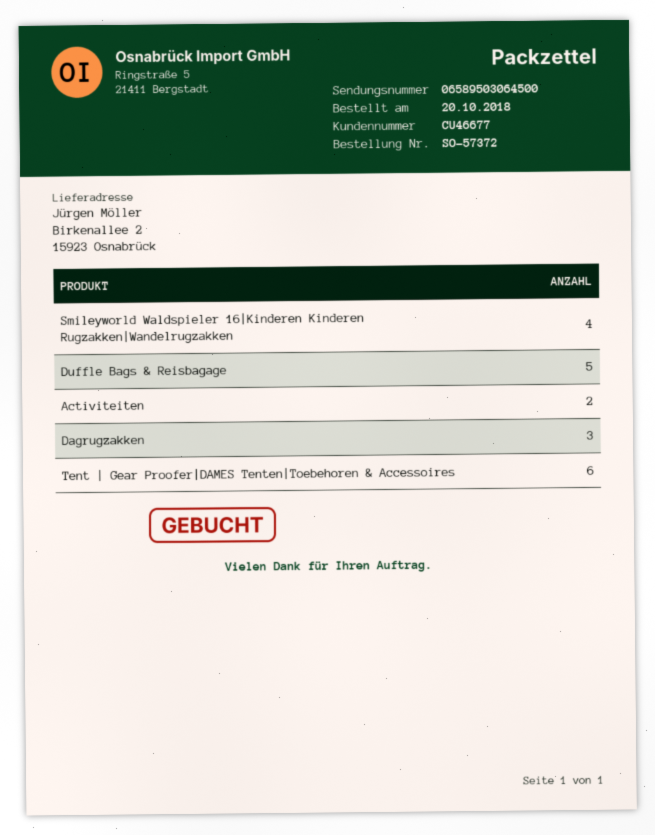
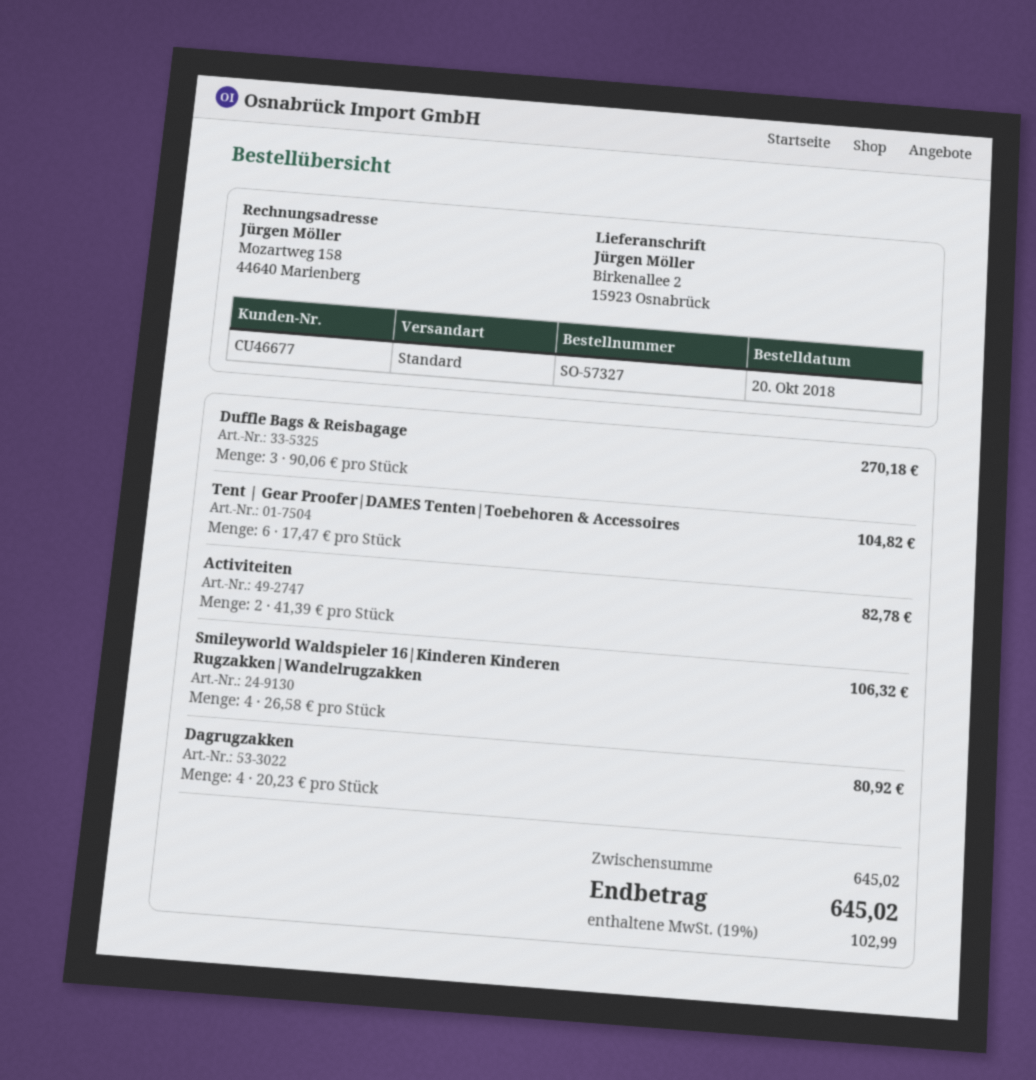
order number: SO-57372 -> SO-57327
Duffle Bags & Reisbagage: 5 -> 3
Dagrugzakken: 3 -> 4

